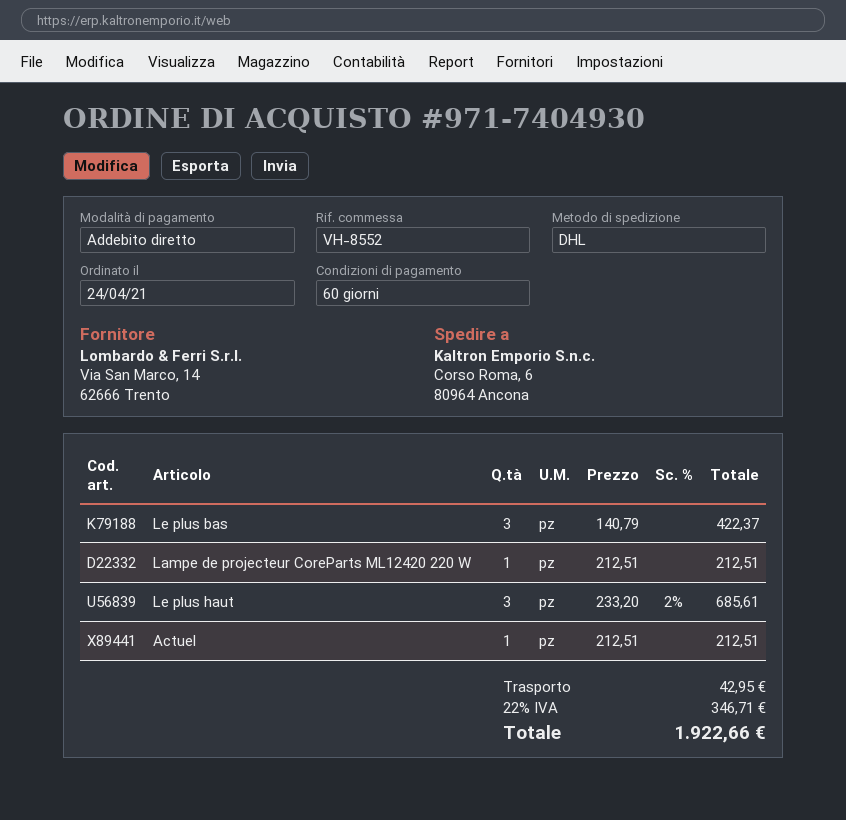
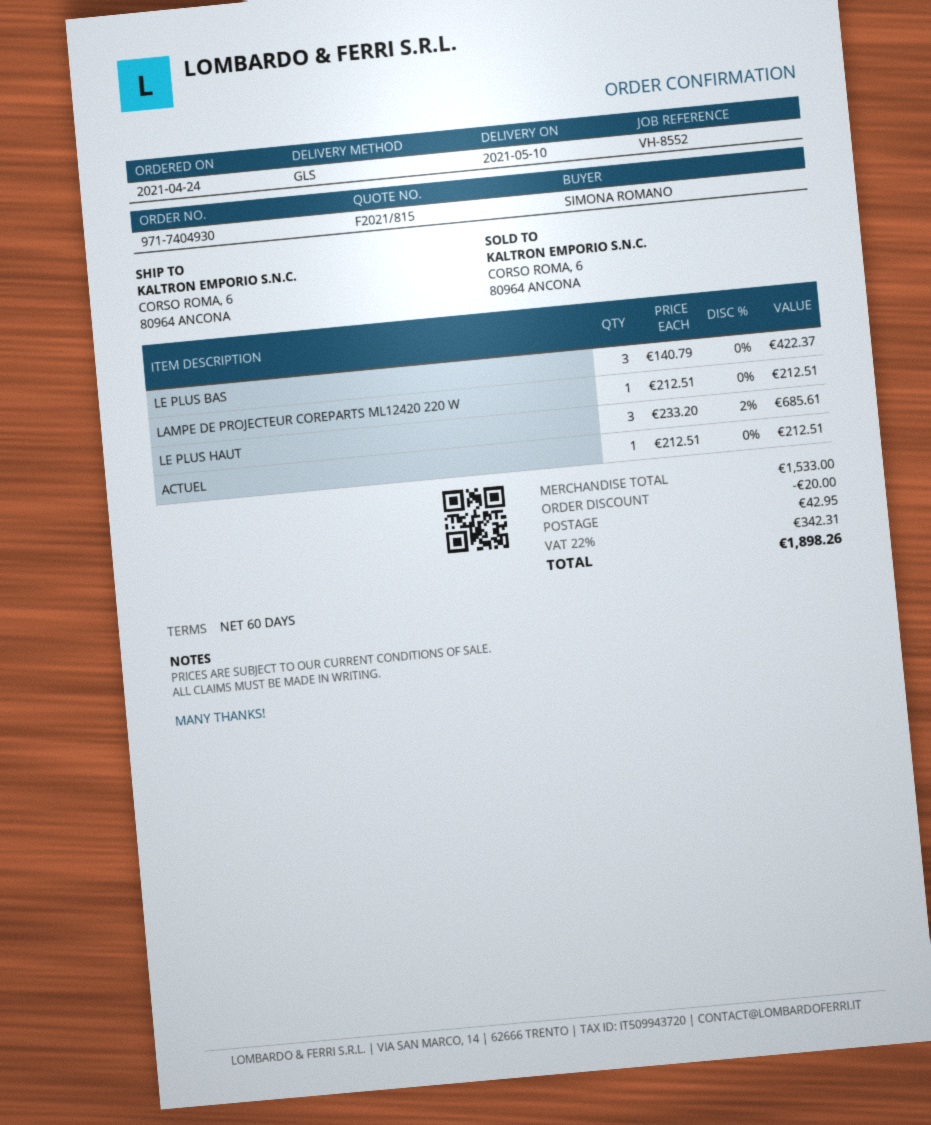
shipping method: DHL -> GLS
discount: none -> 20.00
tax: 22% = 346.71 -> 22% = 342.31
total: 1922.66 -> 1898.26

